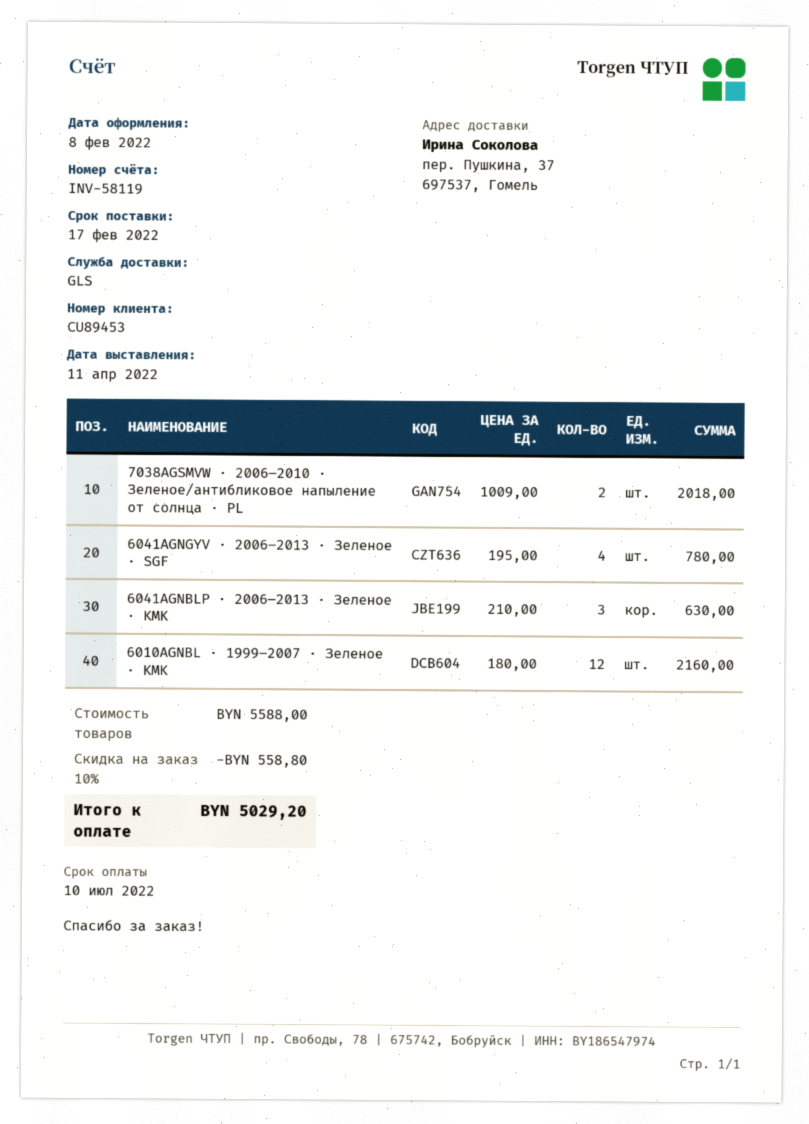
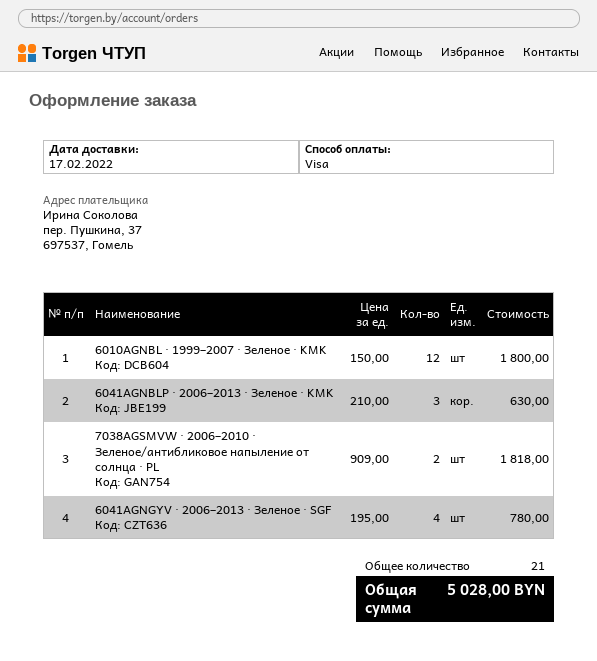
7038AGSMVW · 2006–2010 · Зеленое/антибликовое напыление от солнца · PL: 2 x 1009.00 = 2018.00 -> 2 x 909.00 = 1818.00
6010AGNBL · 1999–2007 · Зеленое · KMK: 12 x 180.00 = 2160.00 -> 12 x 150.00 = 1800.00
discount: 10% = 558.80 -> none
total: 5029.20 -> 5028.00

